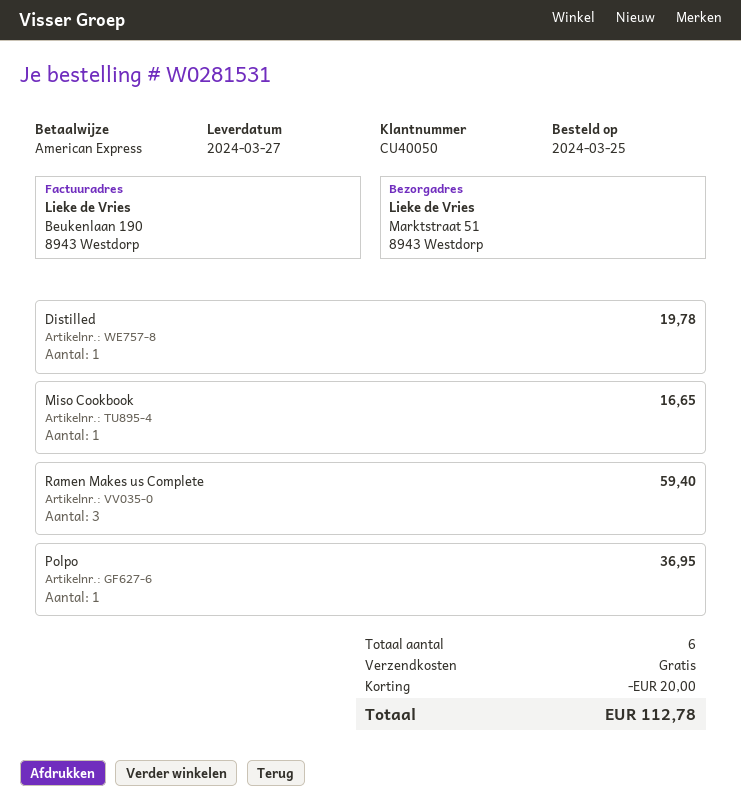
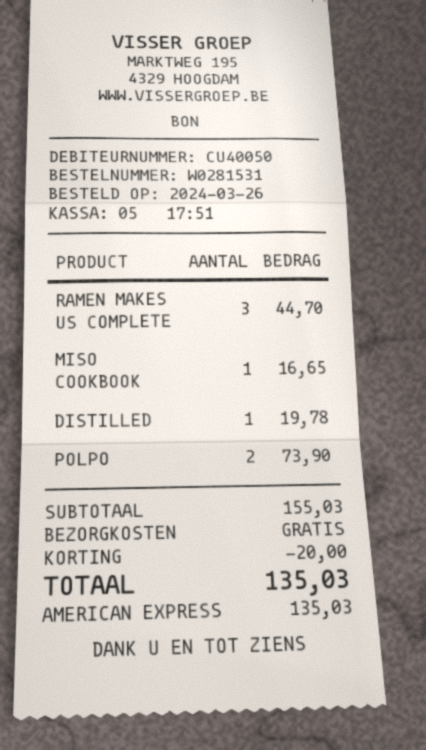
order date: 2024-03-25 -> 2024-03-26
Ramen Makes us Complete: 3 for 59.40 -> 3 for 44.70
Polpo: 1 for 36.95 -> 2 for 73.90
total: 112.78 -> 135.03

